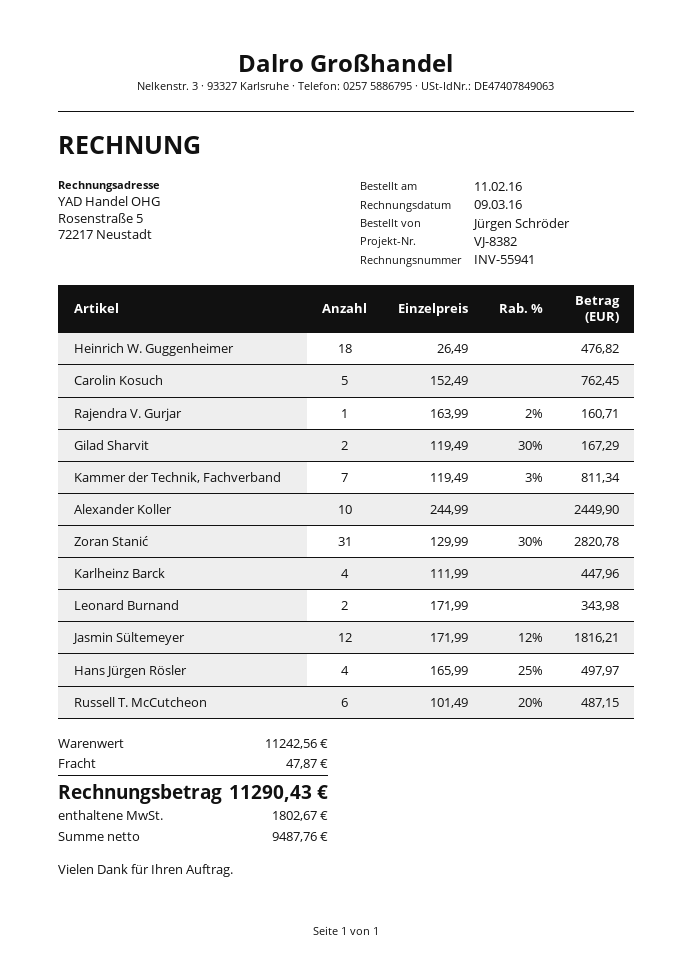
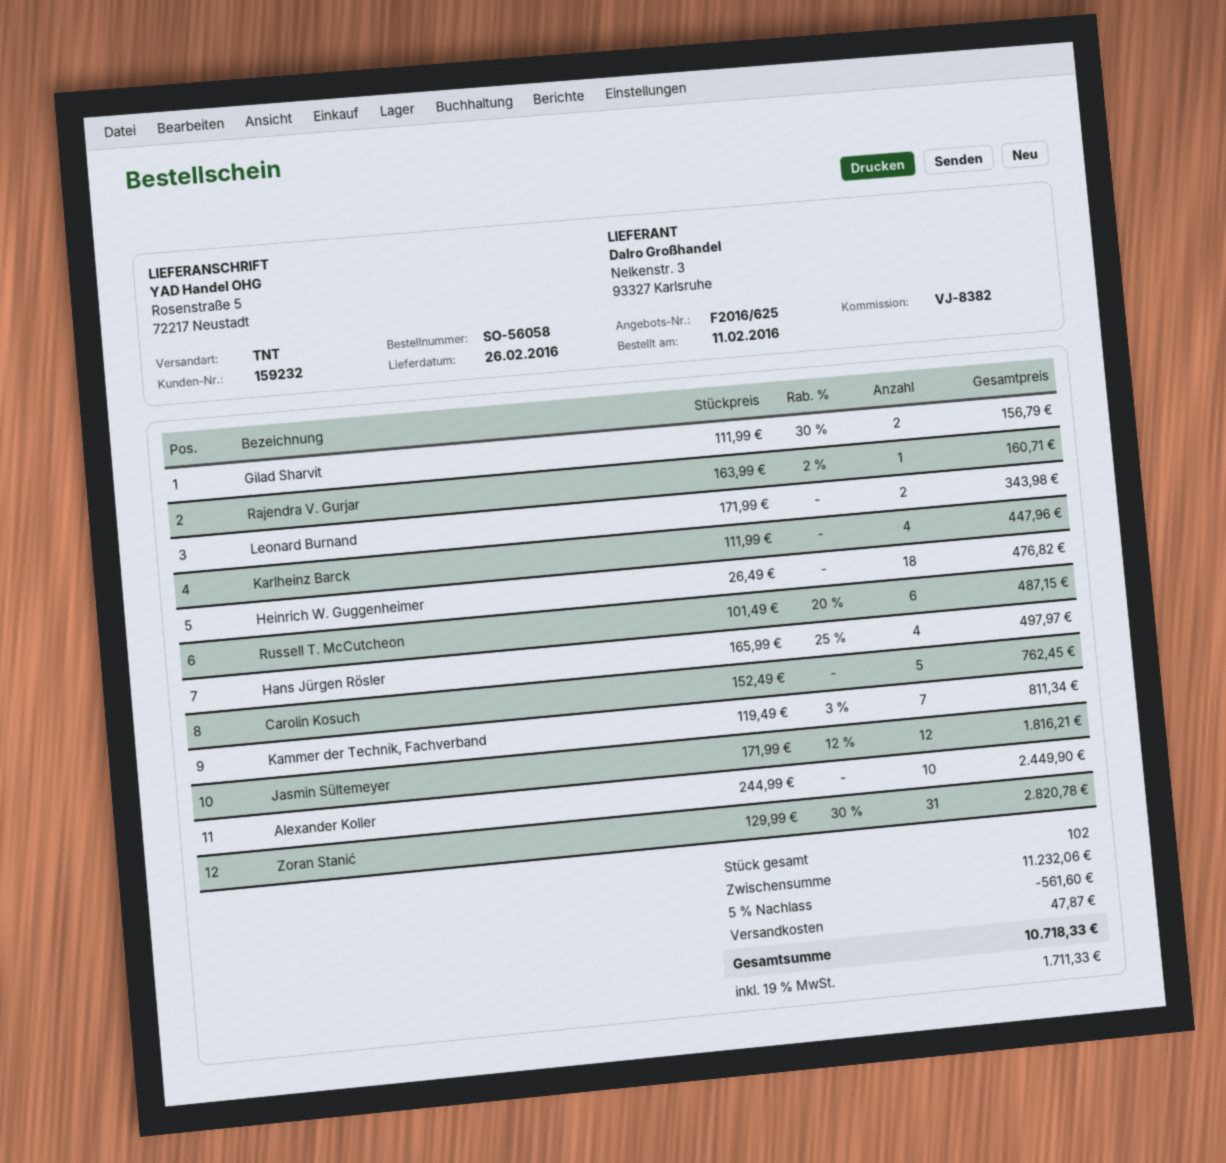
Gilad Sharvit: 2 x 119.49 - 30% = 167.29 -> 2 x 111.99 - 30% = 156.79
subtotal: 11242.56 -> 11232.06
discount: none -> 5% = 561.60
tax: 1802.67 -> 1711.33
total: 11290.43 -> 10718.33

